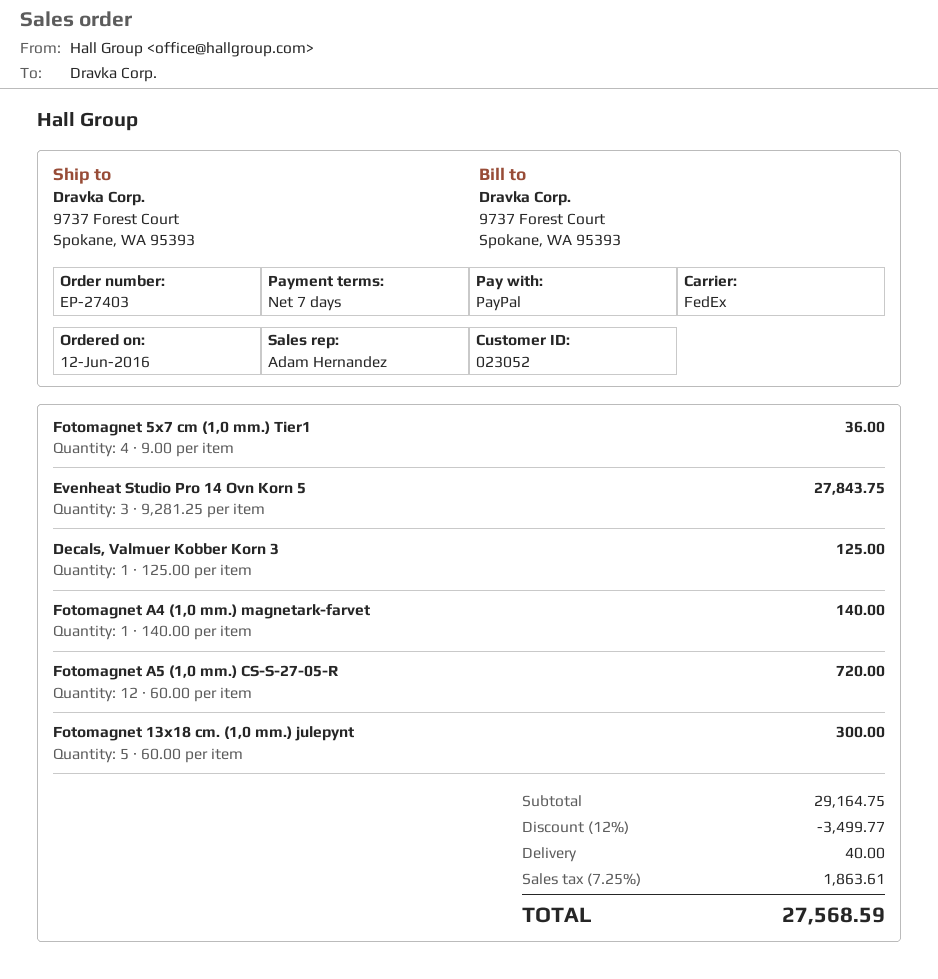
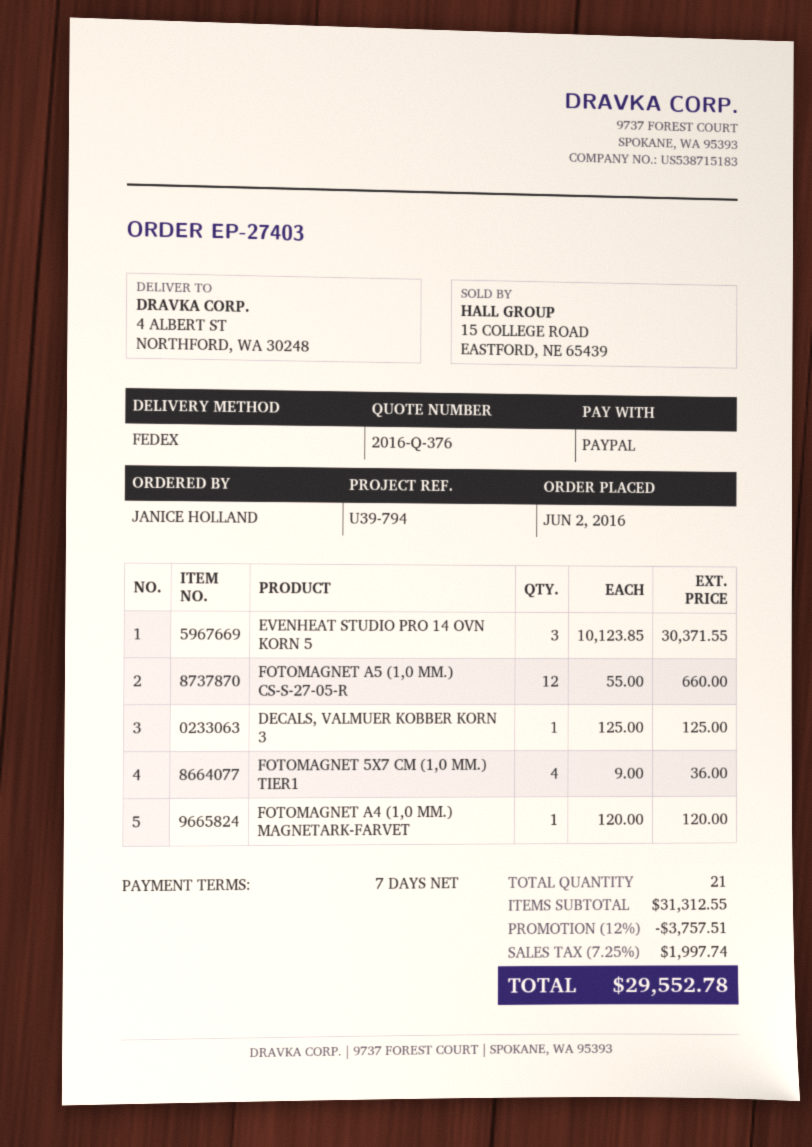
order date: 2016-06-12 -> 2016-06-02
ship to: 9737 Forest Court, Spokane, WA 95393 -> 4 ALBERT ST, NORTHFORD, WA 30248
Evenheat Studio Pro 14 Ovn Korn 5: 3 x 9281.25 = 27843.75 -> 3 x 10123.85 = 30371.55
Fotomagnet A4 (1,0 mm.) magnetark-farvet: 1 x 140.00 = 140.00 -> 1 x 120.00 = 120.00
Fotomagnet A5 (1,0 mm.) CS-S-27-05-R: 12 x 60.00 = 720.00 -> 12 x 55.00 = 660.00
Fotomagnet 13x18 cm. (1,0 mm.) julepynt: 5 x 60.00 = 300.00 -> none
subtotal: 29164.75 -> 31312.55
discount: 12% = 3499.77 -> 12% = 3757.51
shipping: 40.00 -> none
tax: 7.25% = 1863.61 -> 7.25% = 1997.74
total: 27568.59 -> 29552.78

